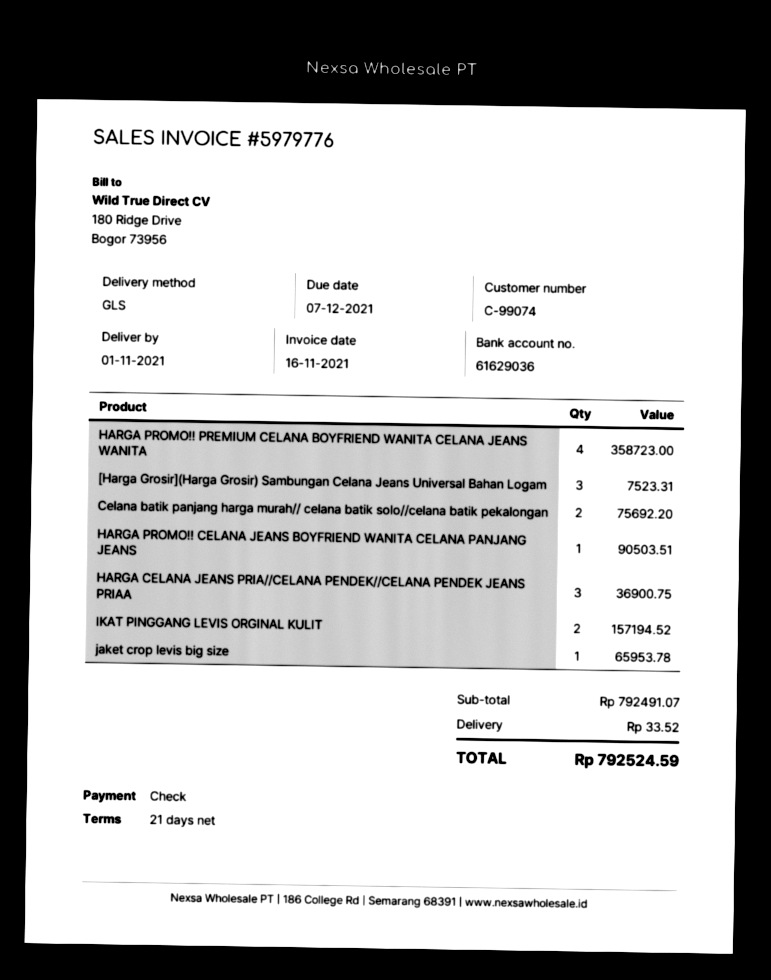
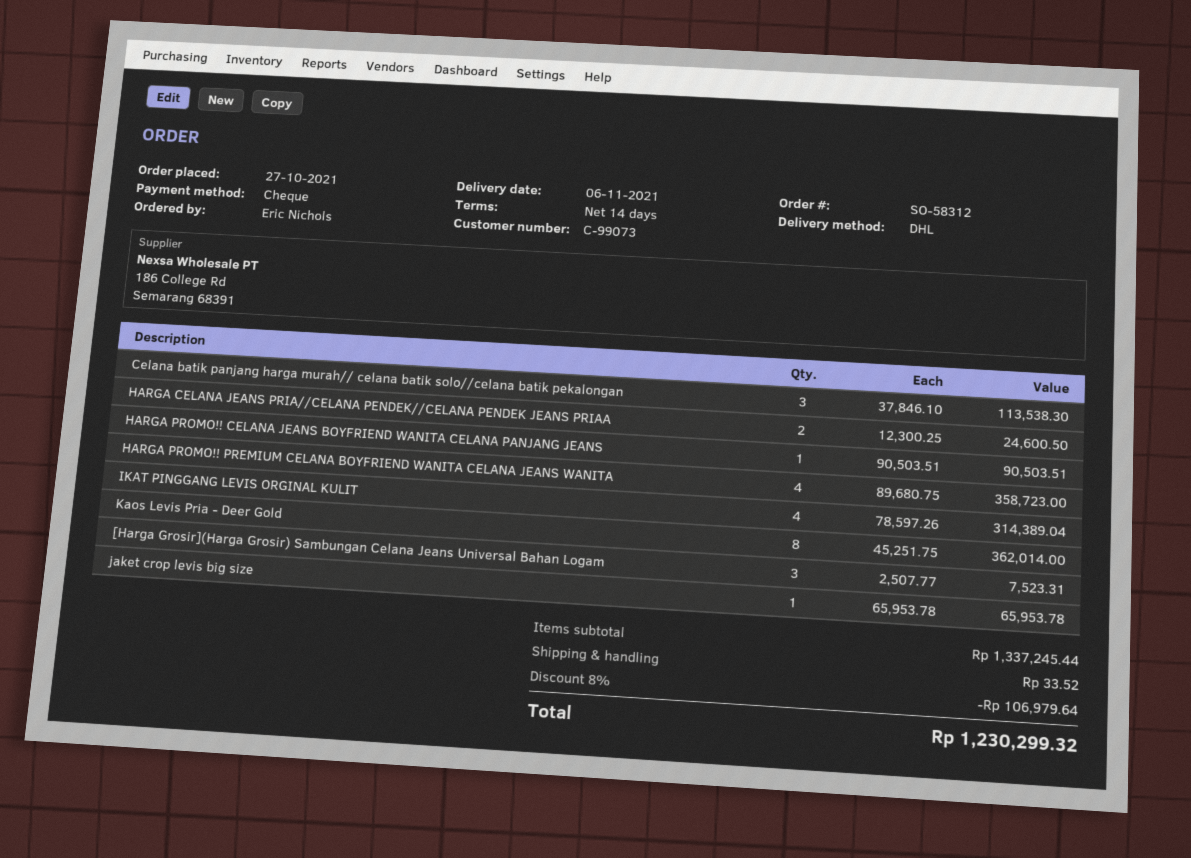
delivery date: 2021-11-01 -> 2021-11-06
payment terms: 21 days -> 14 days
customer number: C-99074 -> C-99073
shipping method: GLS -> DHL
Celana batik panjang harga murah// celana batik solo//celana batik pekalongan: 2 for 75692.20 -> 3 for 113538.30
HARGA CELANA JEANS PRIA//CELANA PENDEK//CELANA PENDEK JEANS PRIAA: 3 for 36900.75 -> 2 for 24600.50
IKAT PINGGANG LEVIS ORGINAL KULIT: 2 for 157194.52 -> 4 for 314389.04
Kaos Levis Pria - Deer Gold: none -> 8 for 362014.00
subtotal: 792491.07 -> 1337245.44
discount: none -> 8% = 106979.64
total: 792524.59 -> 1230299.32

